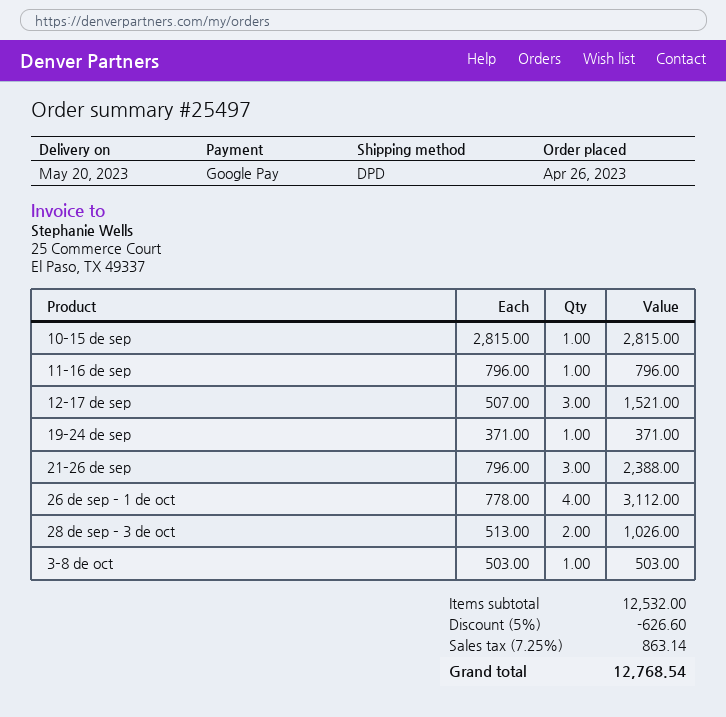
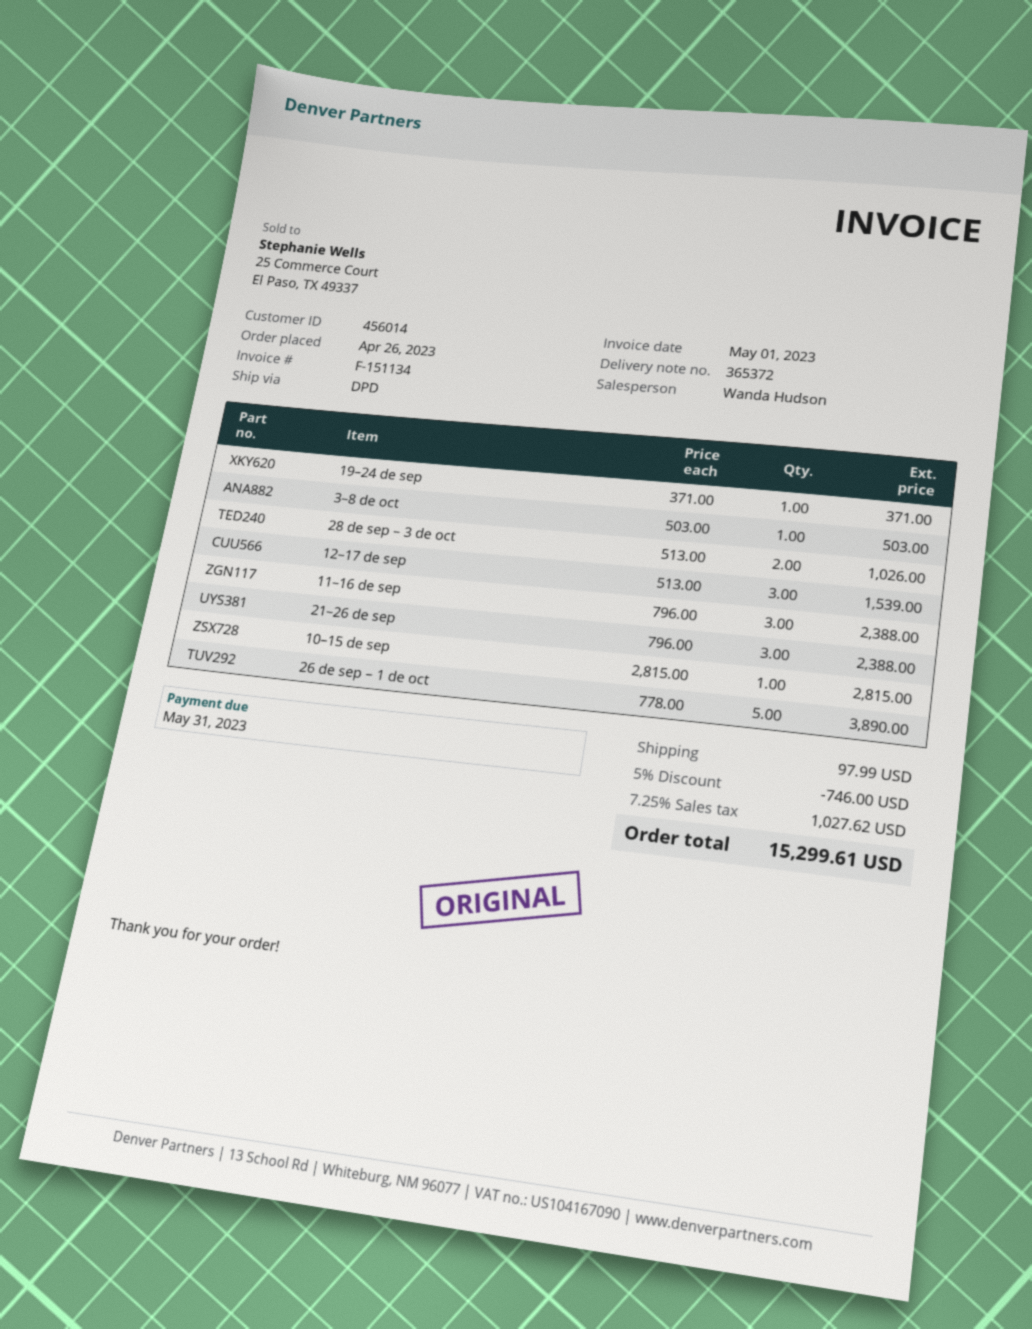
11–16 de sep: 1 x 796.00 = 796.00 -> 3 x 796.00 = 2388.00
12–17 de sep: 3 x 507.00 = 1521.00 -> 3 x 513.00 = 1539.00
26 de sep – 1 de oct: 4 x 778.00 = 3112.00 -> 5 x 778.00 = 3890.00
discount: 5% = 626.60 -> 5% = 746.00
shipping: none -> 97.99
tax: 7.25% = 863.14 -> 7.25% = 1027.62
total: 12768.54 -> 15299.61

